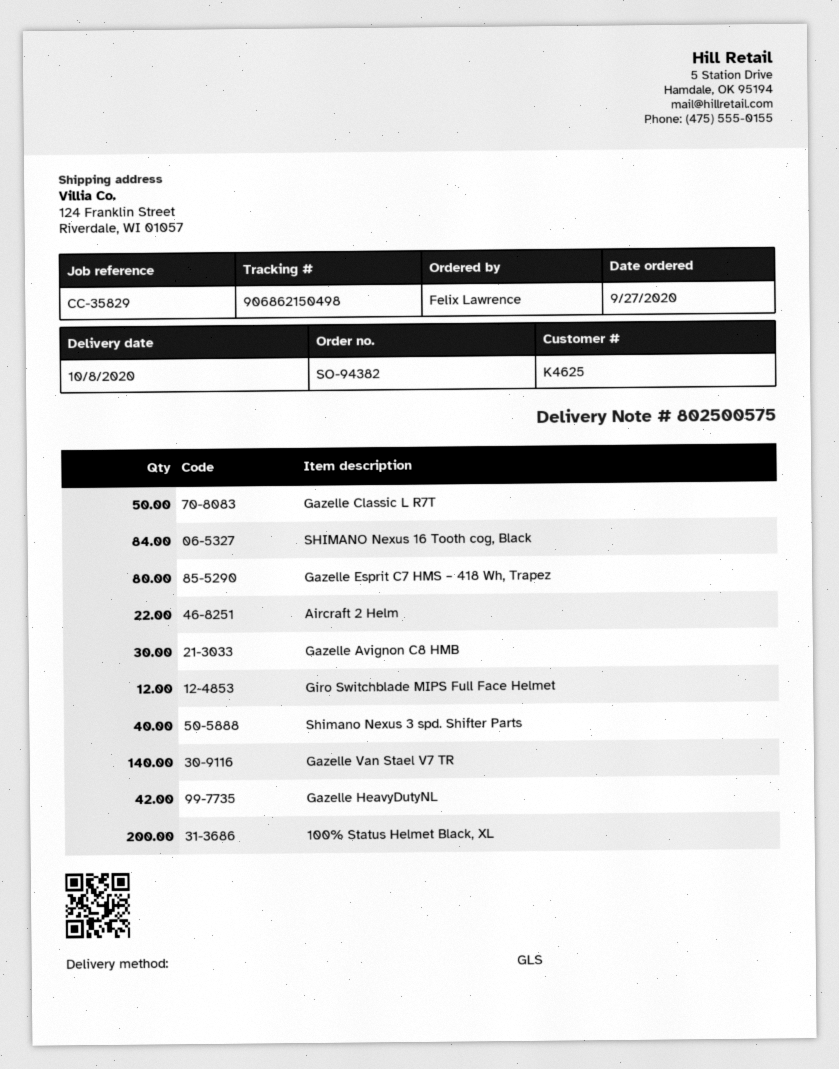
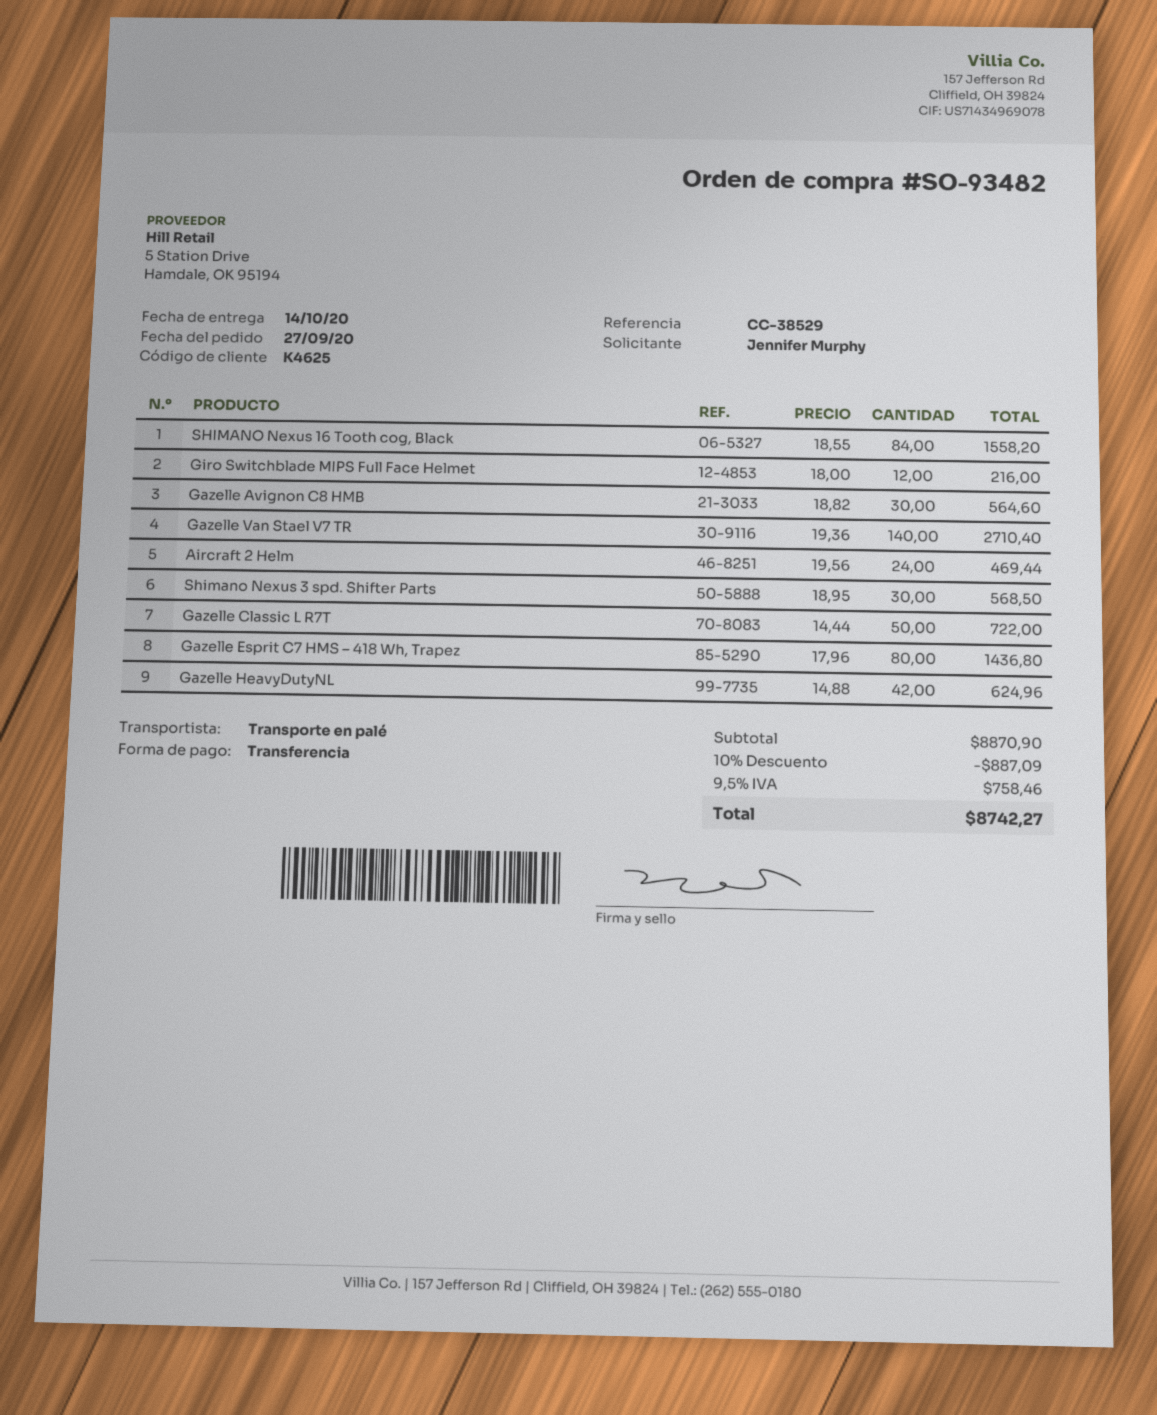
order number: SO-94382 -> SO-93482
delivery date: 2020-10-08 -> 2020-10-14
reference: CC-35829 -> CC-38529
ordered by: Felix Lawrence -> Jennifer Murphy
shipping method: GLS -> pallet freight
Aircraft 2 Helm: 22 -> 24
Shimano Nexus 3 spd. Shifter Parts: 40 -> 30
100% Status Helmet Black, XL: 200 -> none

